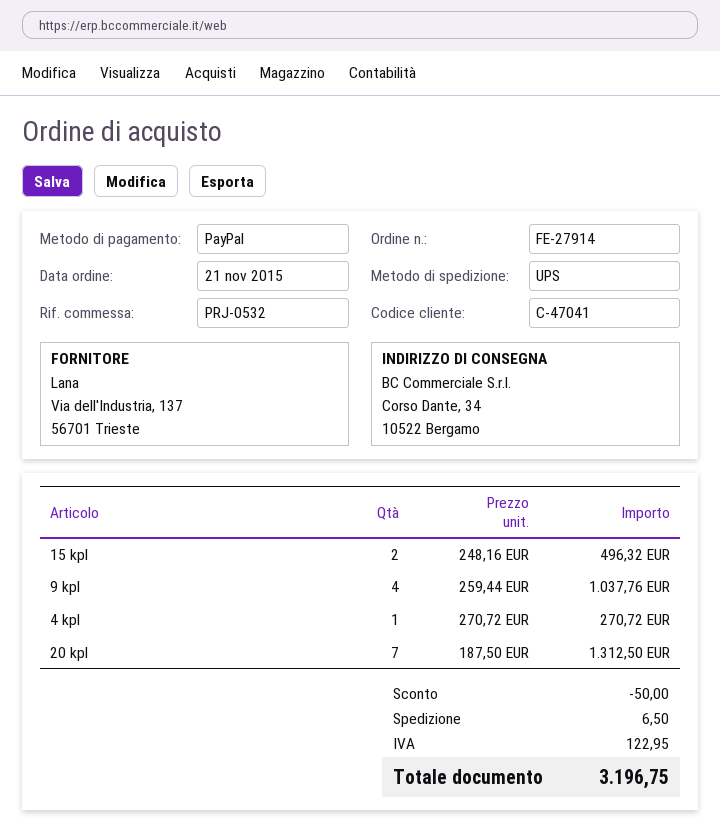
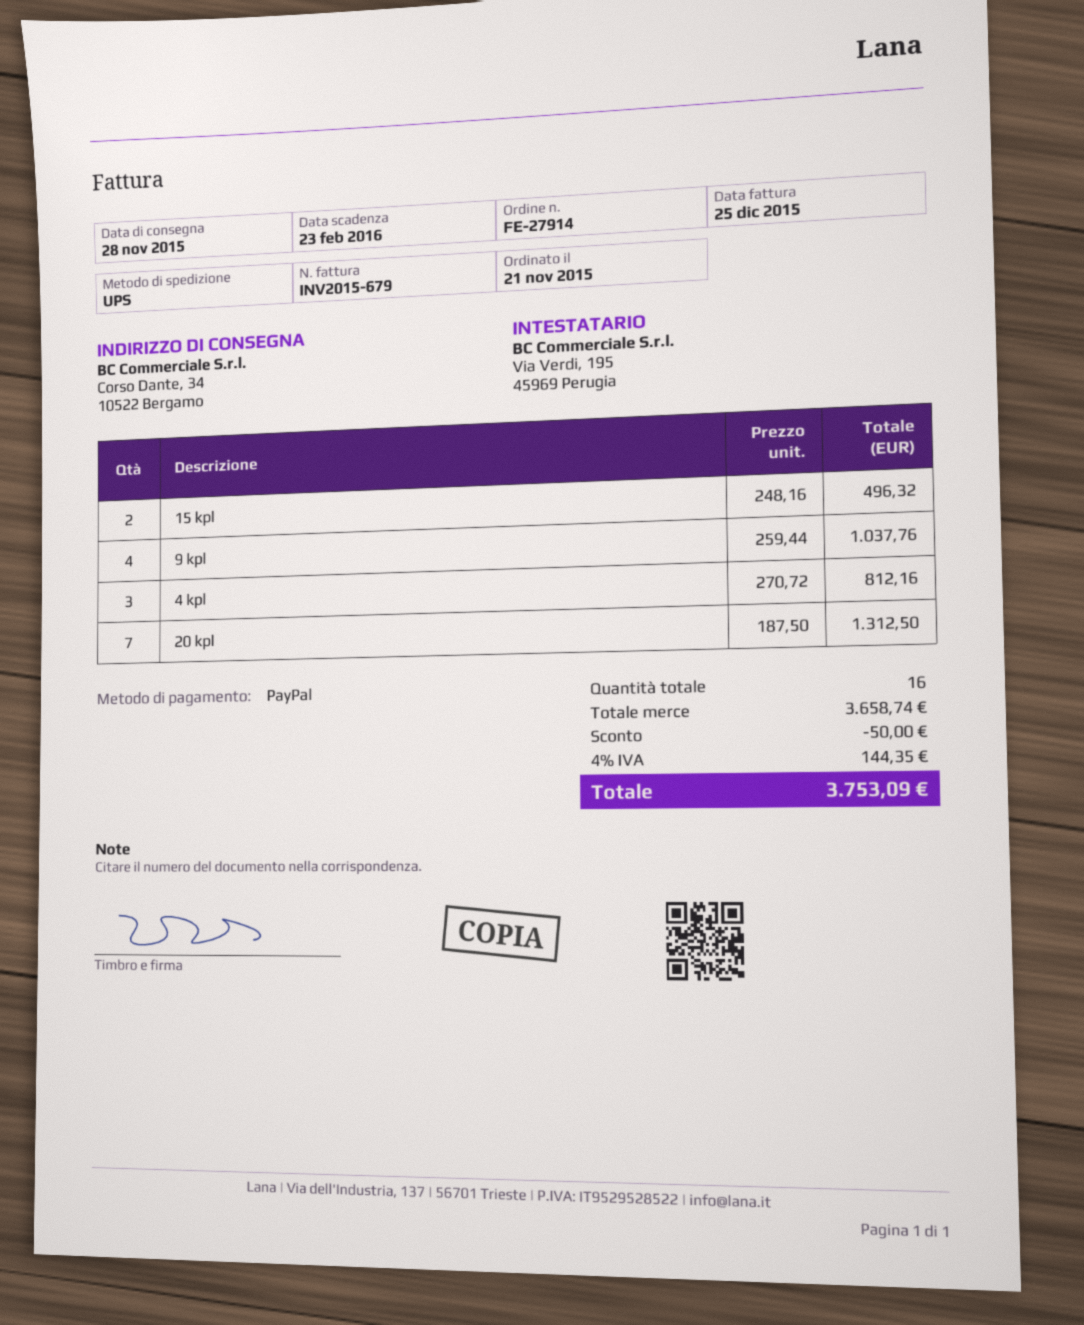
4 kpl: 1 x 270.72 = 270.72 -> 3 x 270.72 = 812.16
shipping: 6.50 -> none
tax: 122.95 -> 144.35
total: 3196.75 -> 3753.09

